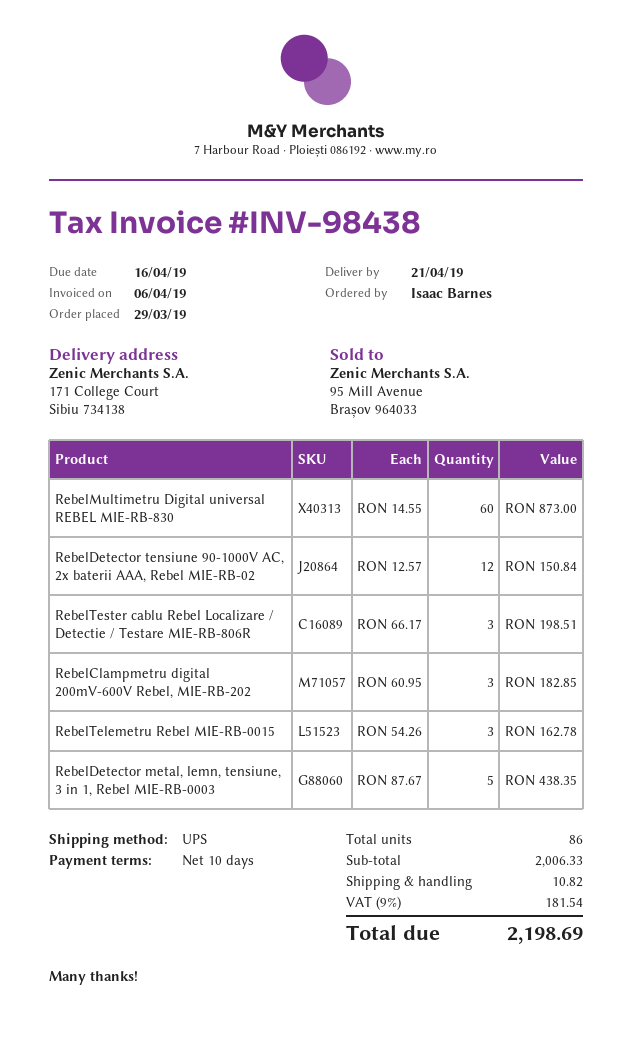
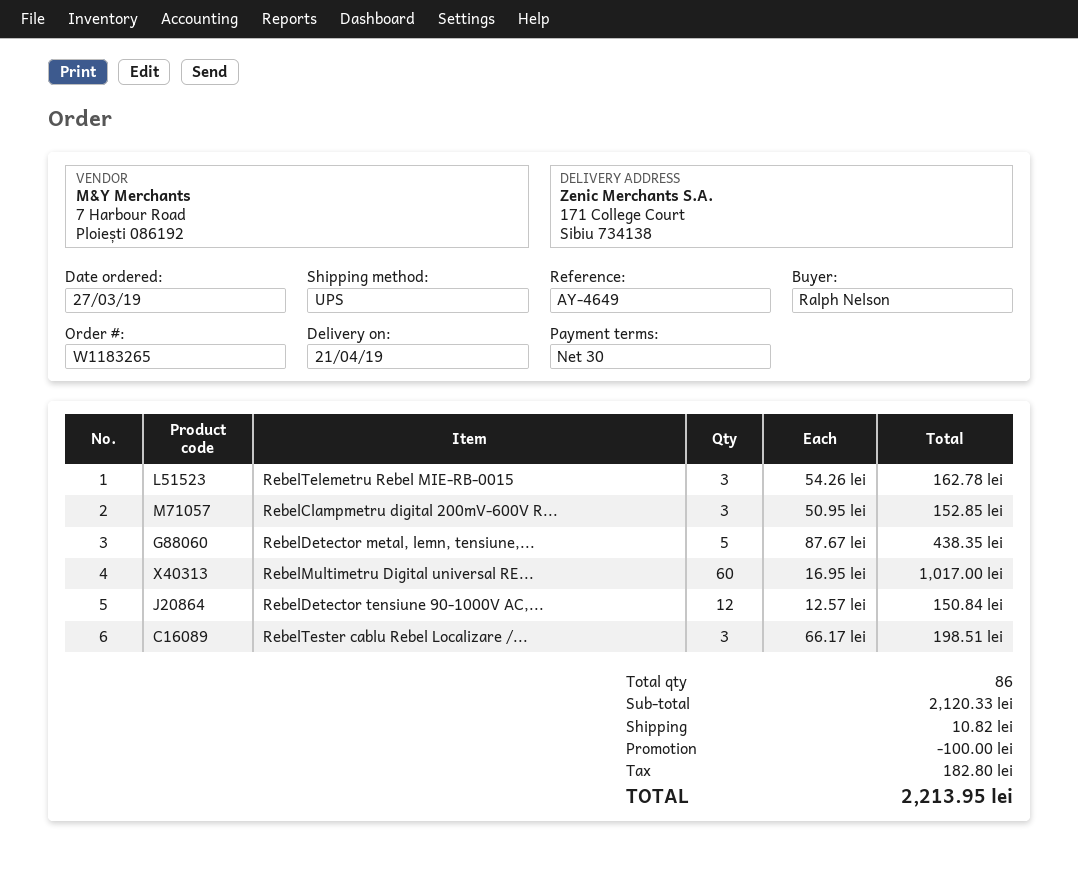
order date: 2019-03-29 -> 2019-03-27
payment terms: 10 days -> 30 days
ordered by: Isaac Barnes -> Ralph Nelson
RebelMultimetru Digital universal REBEL MIE-RB-830: 60 x 14.55 = 873.00 -> 60 x 16.95 = 1017.00
RebelClampmetru digital 200mV-600V Rebel, MIE-RB-202: 3 x 60.95 = 182.85 -> 3 x 50.95 = 152.85
subtotal: 2006.33 -> 2120.33
discount: none -> 100.00
tax: 181.54 -> 182.80
total: 2198.69 -> 2213.95

